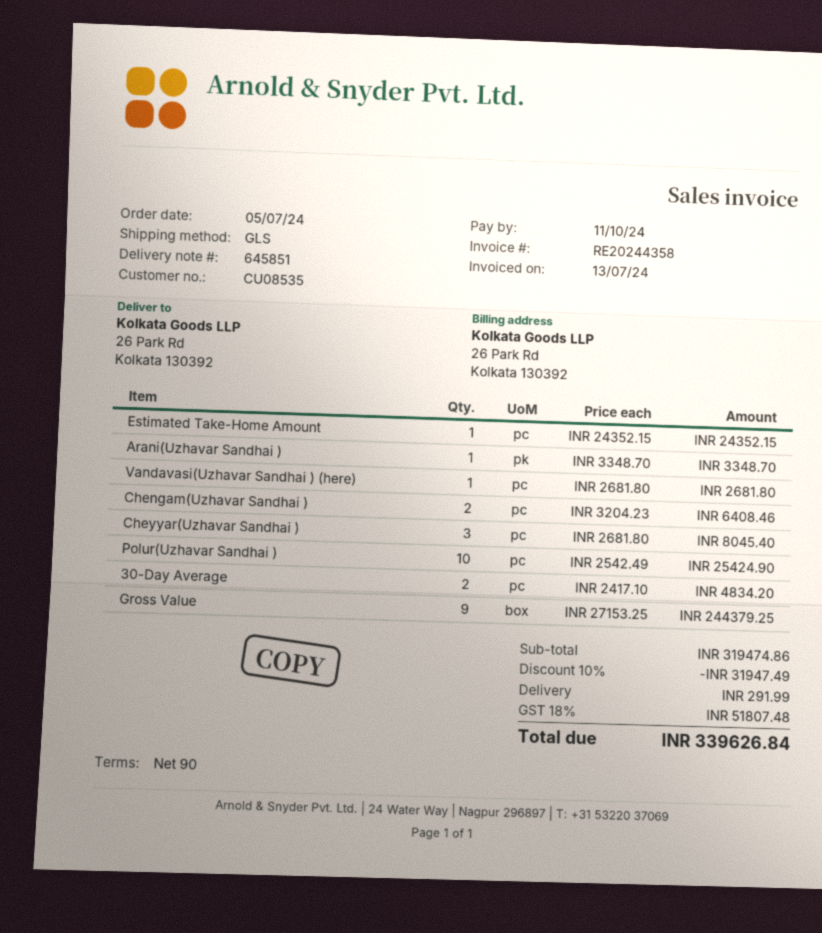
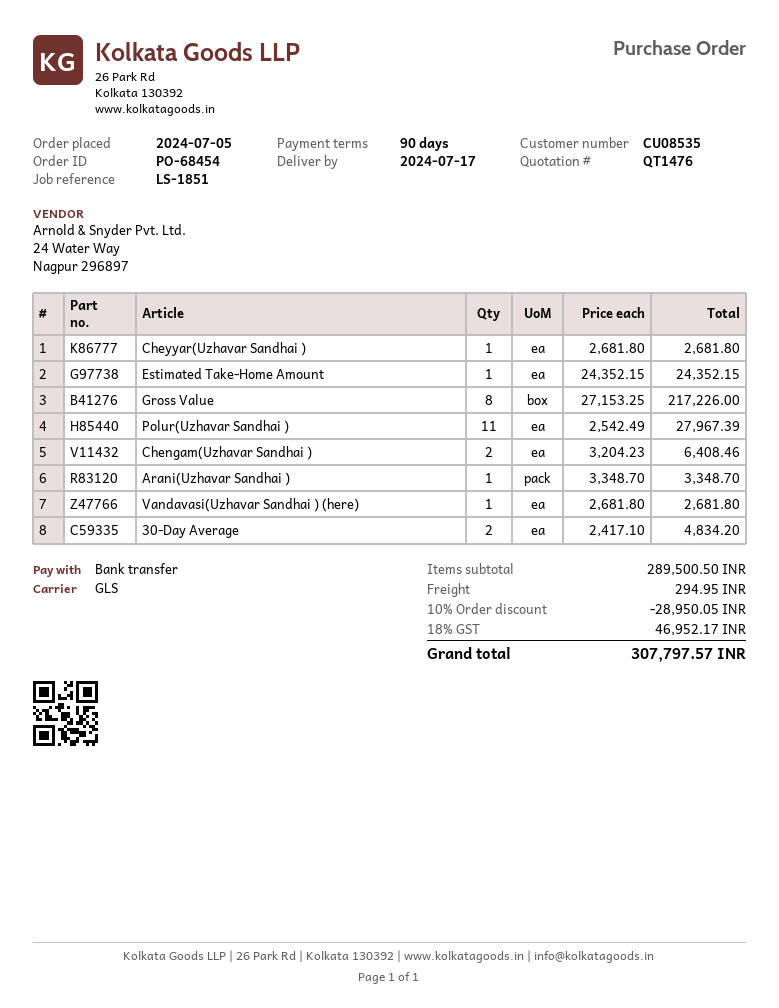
Cheyyar(Uzhavar Sandhai ): 3 x 2681.80 = 8045.40 -> 1 x 2681.80 = 2681.80
Polur(Uzhavar Sandhai ): 10 x 2542.49 = 25424.90 -> 11 x 2542.49 = 27967.39
Gross Value: 9 x 27153.25 = 244379.25 -> 8 x 27153.25 = 217226.00
subtotal: 319474.86 -> 289500.50
discount: 10% = 31947.49 -> 10% = 28950.05
shipping: 291.99 -> 294.95
tax: 18% = 51807.48 -> 18% = 46952.17
total: 339626.84 -> 307797.57

